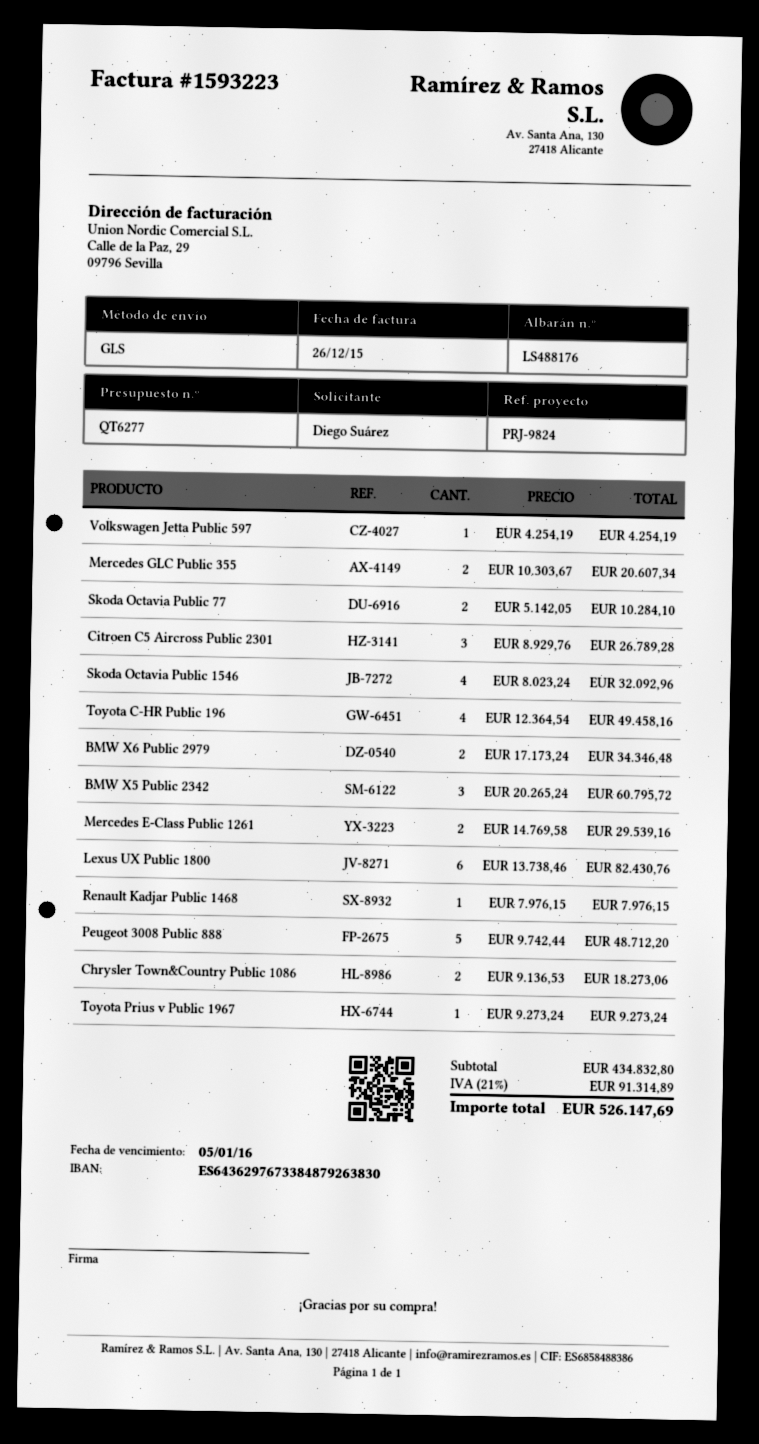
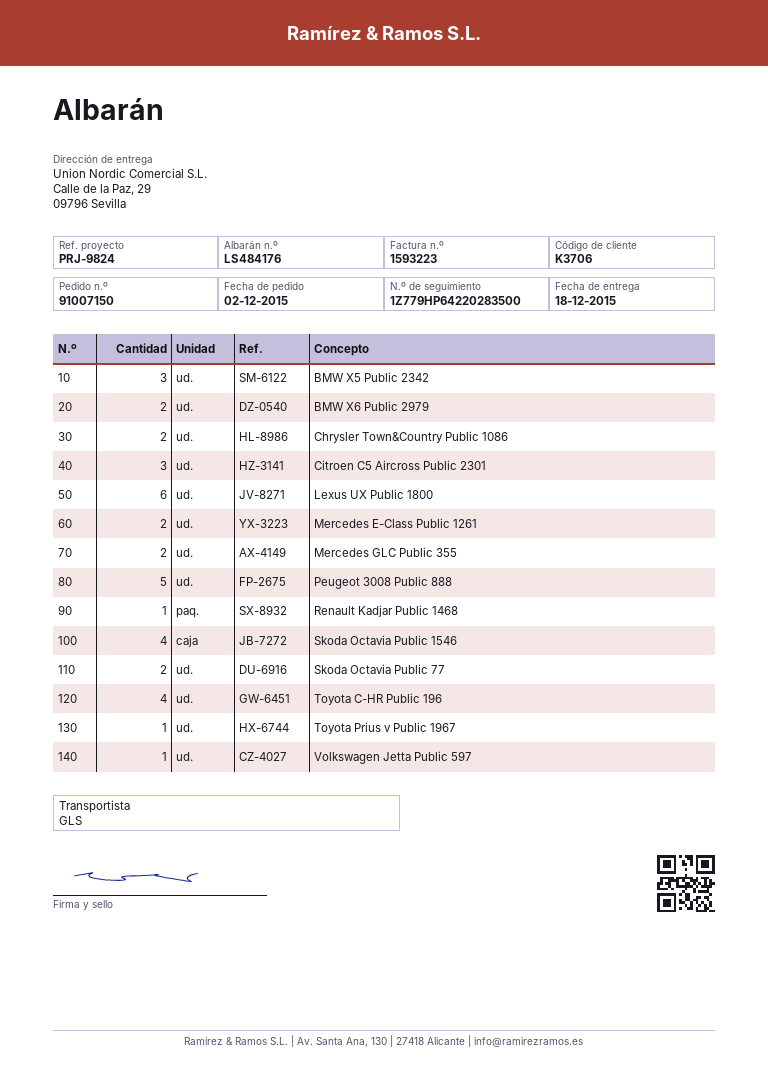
delivery note number: LS488176 -> LS484176

